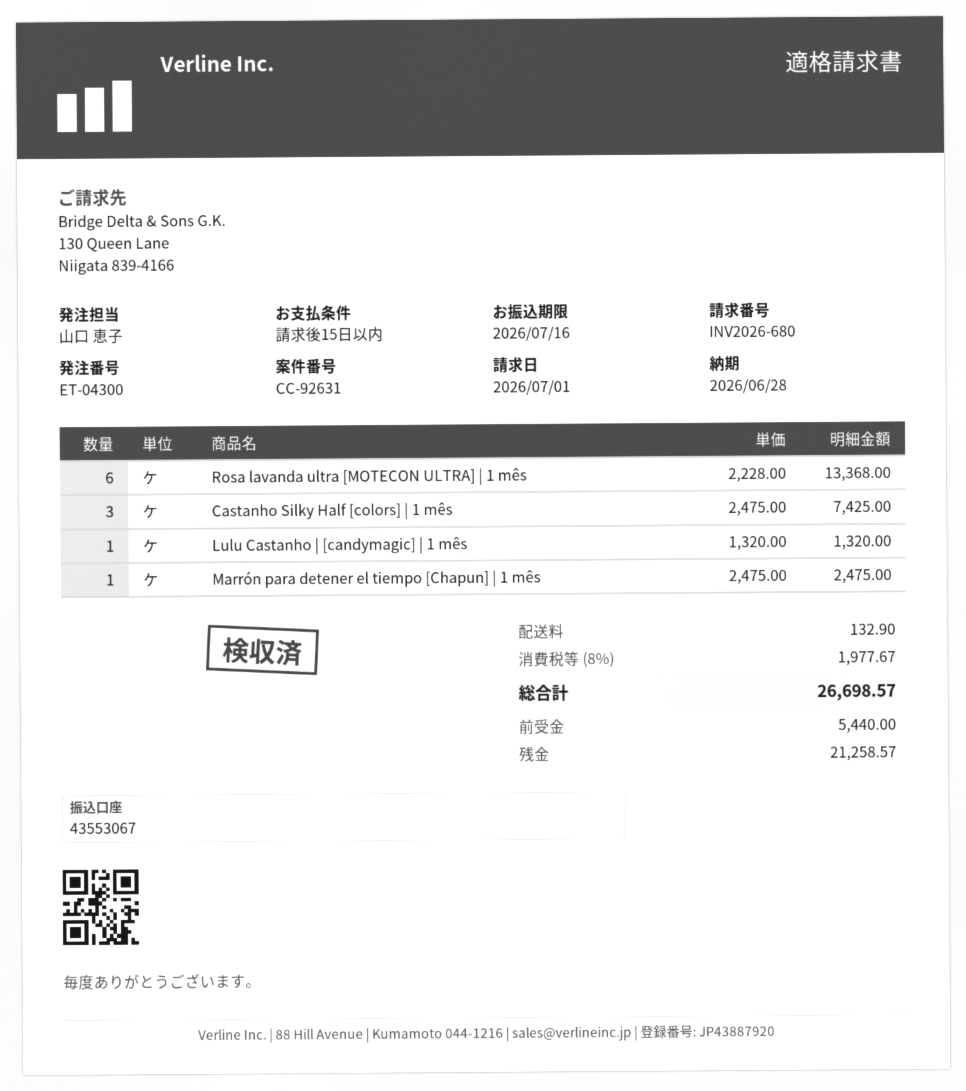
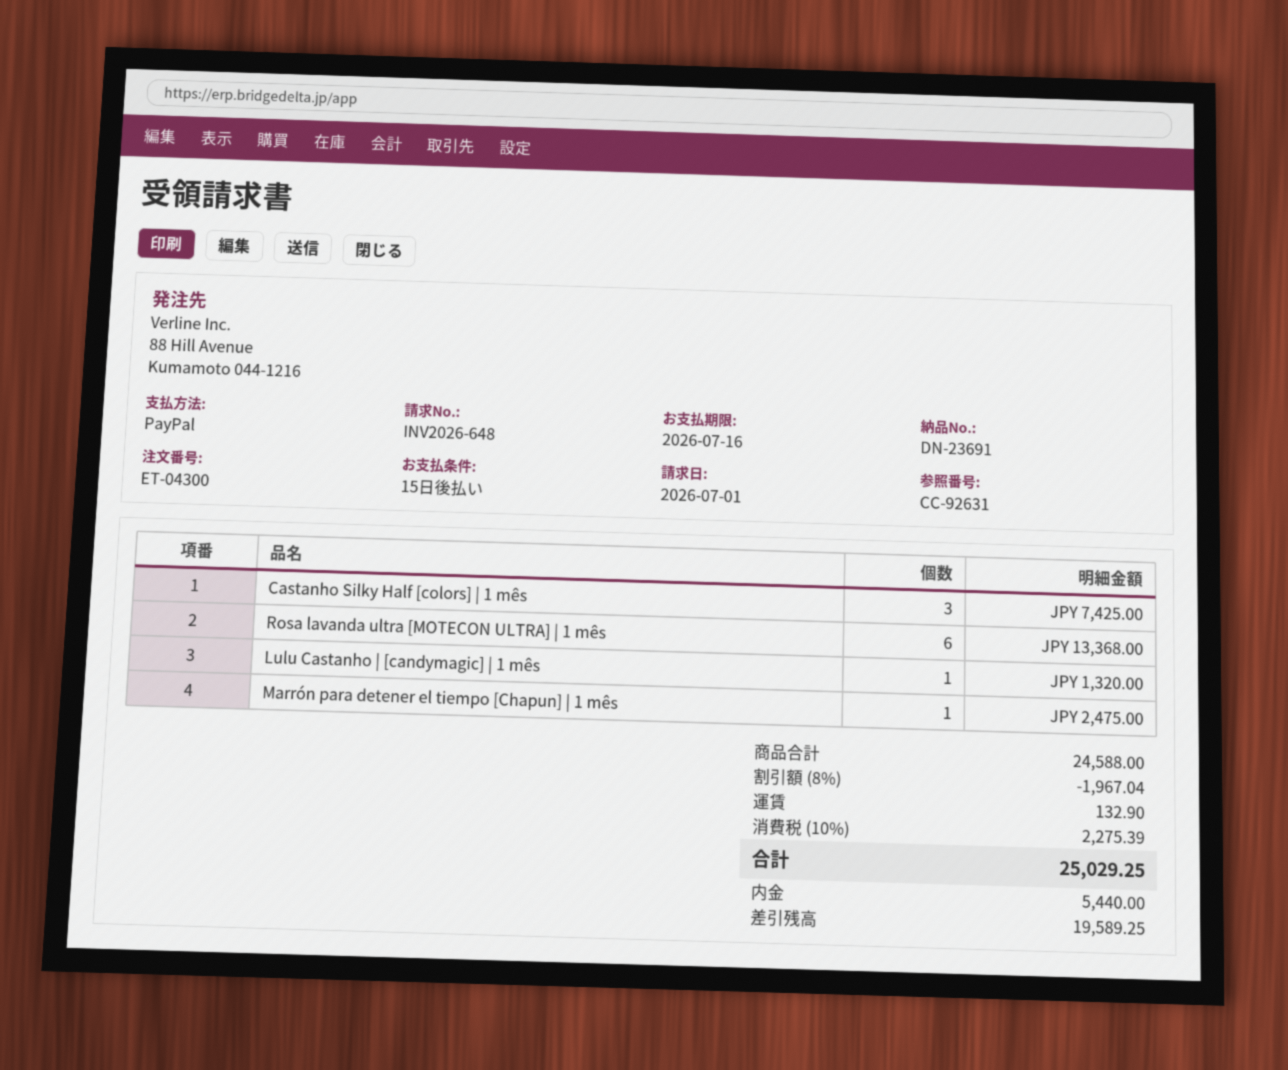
invoice number: INV2026-680 -> INV2026-648
discount: none -> 8% = 1967.04
tax: 8% = 1977.67 -> 10% = 2275.39
total: 26698.57 -> 25029.25
balance: 21258.57 -> 19589.25

